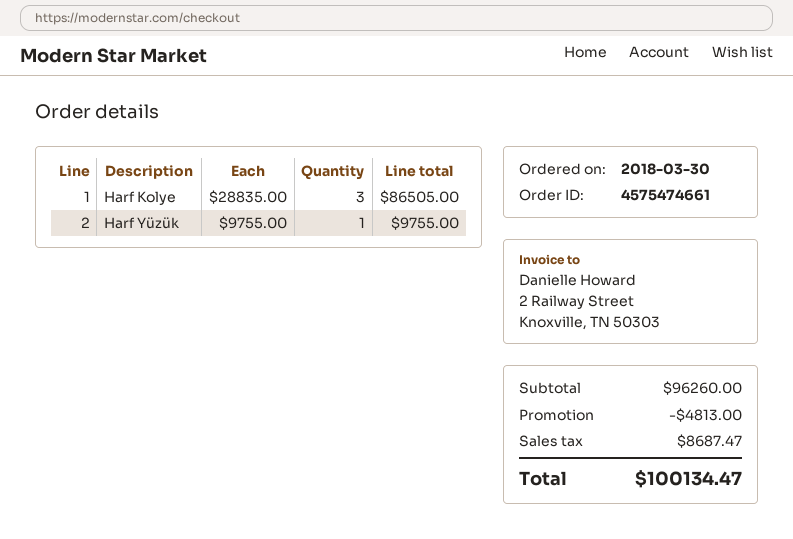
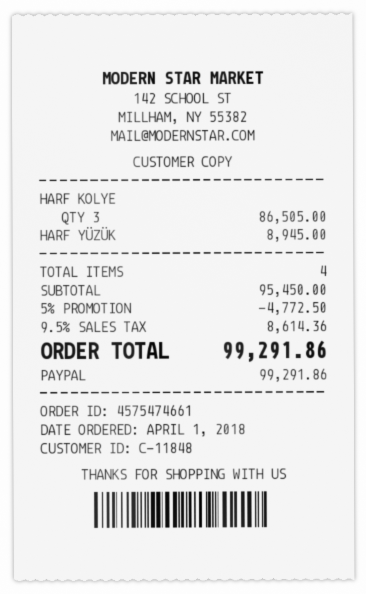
order date: 2018-03-30 -> 2018-04-01
Harf Yüzük: 1 for 9755.00 -> 1 for 8945.00
subtotal: 96260.00 -> 95450.00
discount: 4813.00 -> 4772.50
tax: 8687.47 -> 8614.36
total: 100134.47 -> 99291.86

